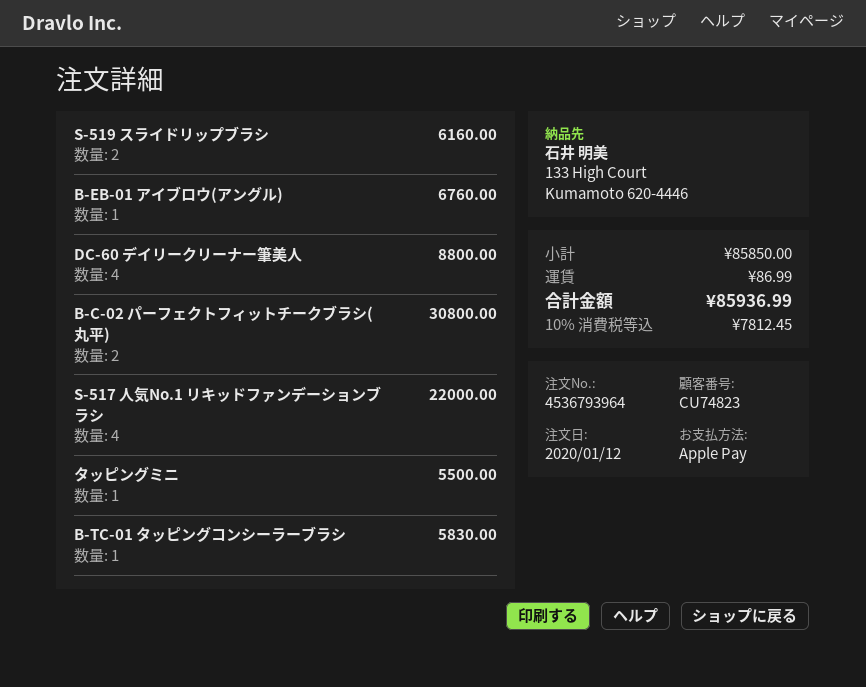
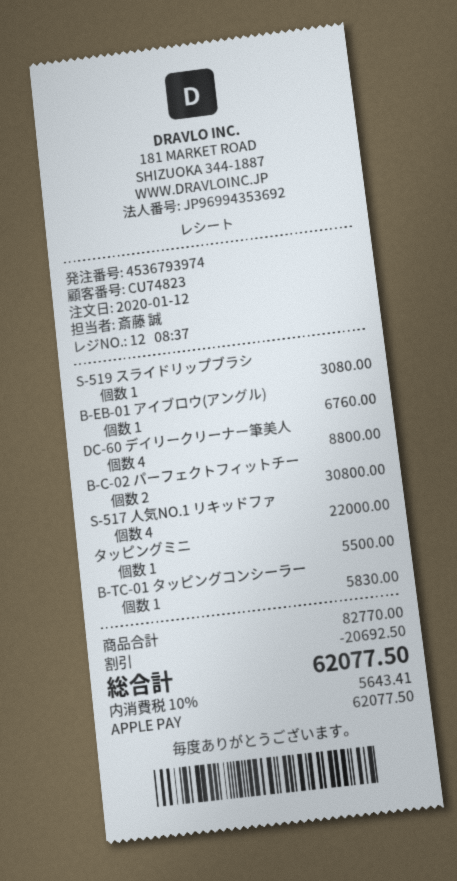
order number: 4536793964 -> 4536793974
S-519 スライドリップブラシ: 2 for 6160.00 -> 1 for 3080.00
subtotal: 85850.00 -> 82770.00
discount: none -> 20692.50
shipping: 86.99 -> none
tax: 10% = 7812.45 -> 10% = 5643.41
total: 85936.99 -> 62077.50

